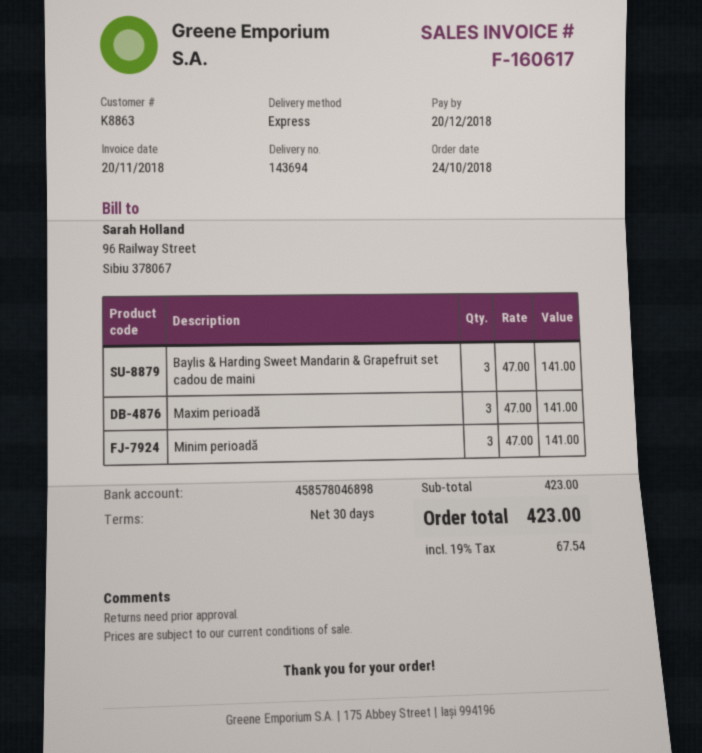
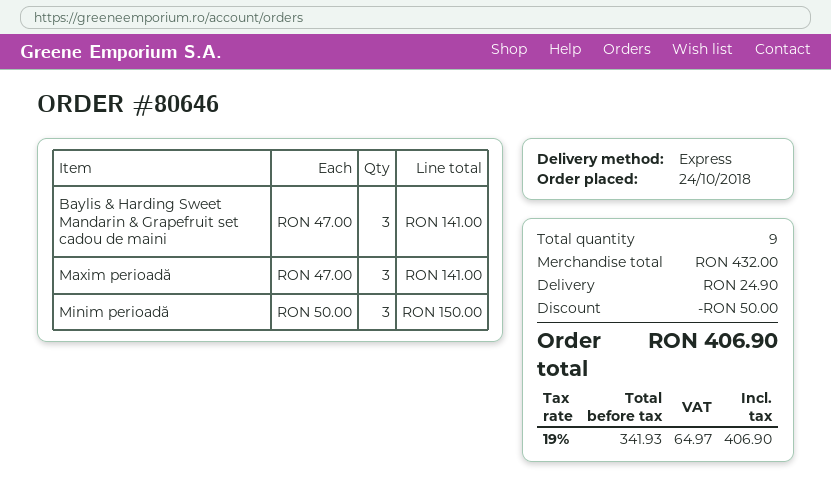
Minim perioadă: 3 x 47.00 = 141.00 -> 3 x 50.00 = 150.00
subtotal: 423.00 -> 432.00
discount: none -> 50.00
shipping: none -> 24.90
tax: 19% = 67.54 -> 19% = 64.97
total: 423.00 -> 406.90

